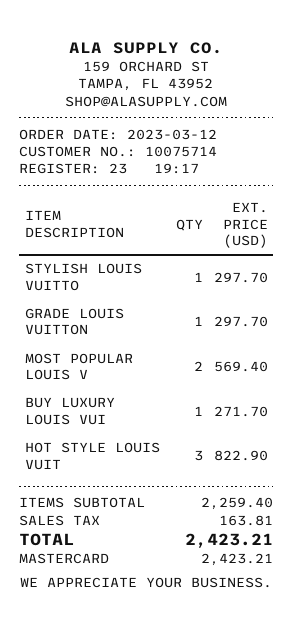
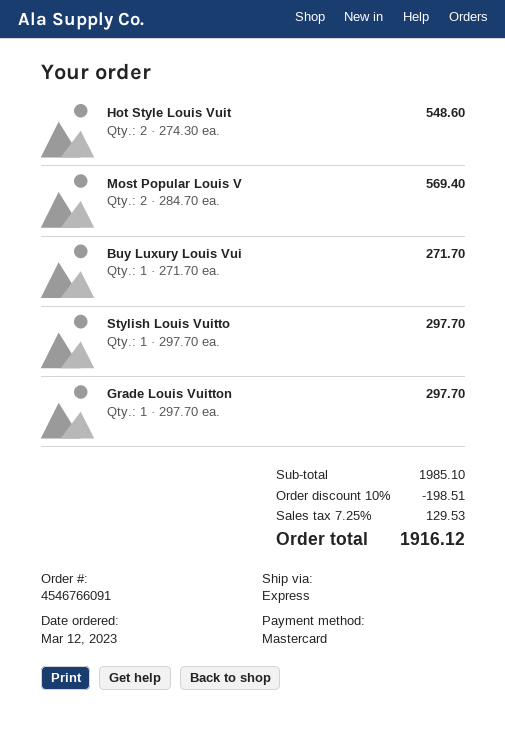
HOT STYLE LOUIS VUIT: 3 for 822.90 -> 2 for 548.60
subtotal: 2259.40 -> 1985.10
discount: none -> 10% = 198.51
tax: 163.81 -> 129.53
total: 2423.21 -> 1916.12

